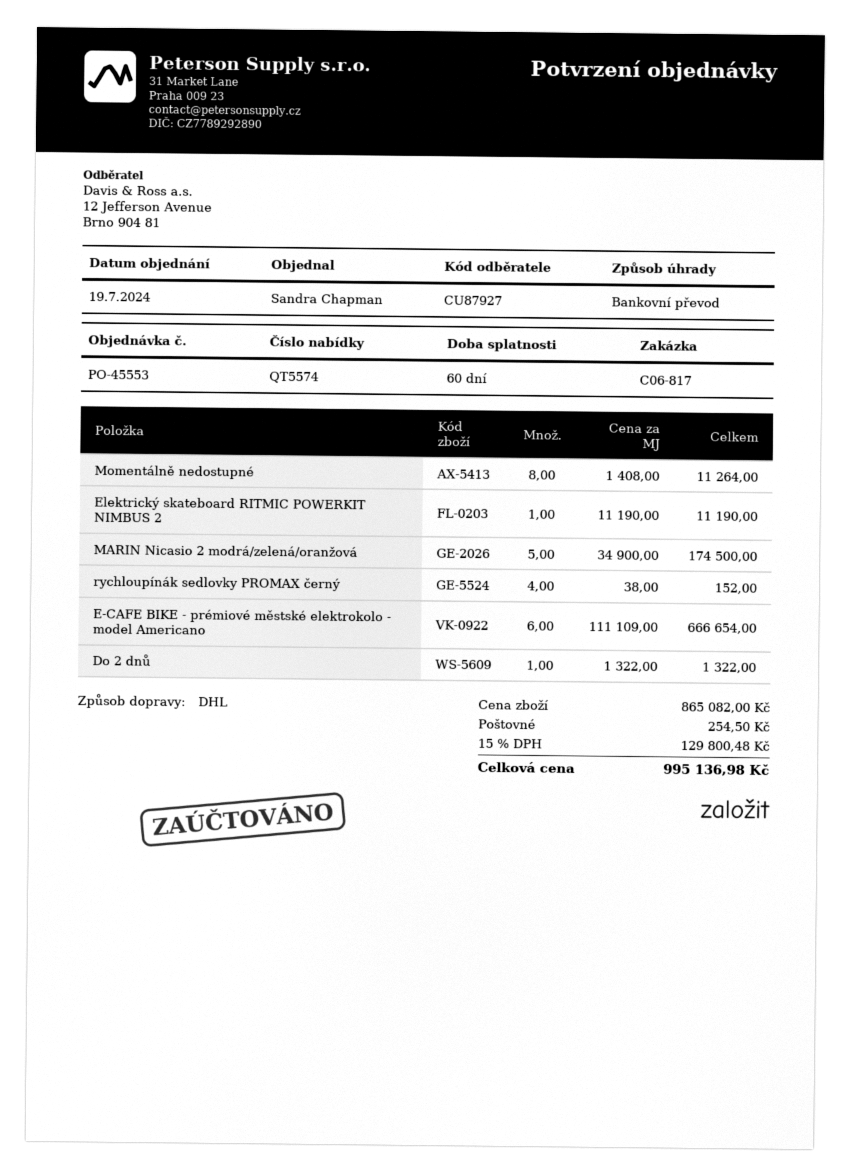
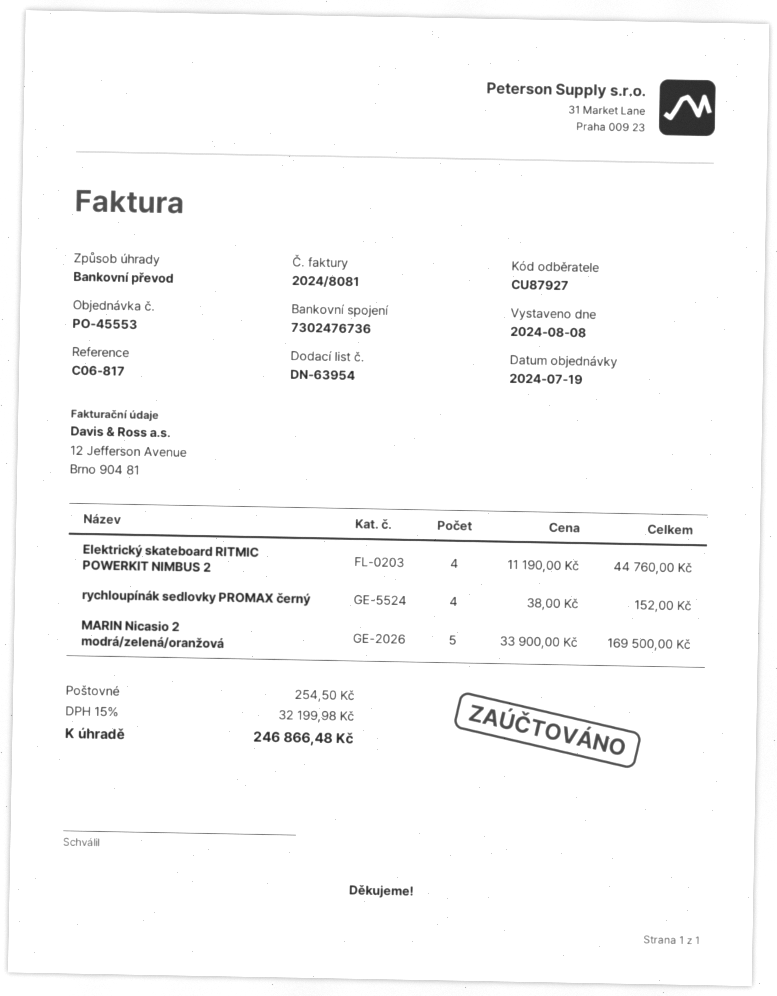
Momentálně nedostupné: 8 x 1408.00 = 11264.00 -> none
Elektrický skateboard RITMIC POWERKIT NIMBUS 2: 1 x 11190.00 = 11190.00 -> 4 x 11190.00 = 44760.00
MARIN Nicasio 2 modrá/zelená/oranžová: 5 x 34900.00 = 174500.00 -> 5 x 33900.00 = 169500.00
E-CAFE BIKE - prémiové městské elektrokolo - model Americano: 6 x 111109.00 = 666654.00 -> none
Do 2 dnů: 1 x 1322.00 = 1322.00 -> none
tax: 15% = 129800.48 -> 15% = 32199.98
total: 995136.98 -> 246866.48

